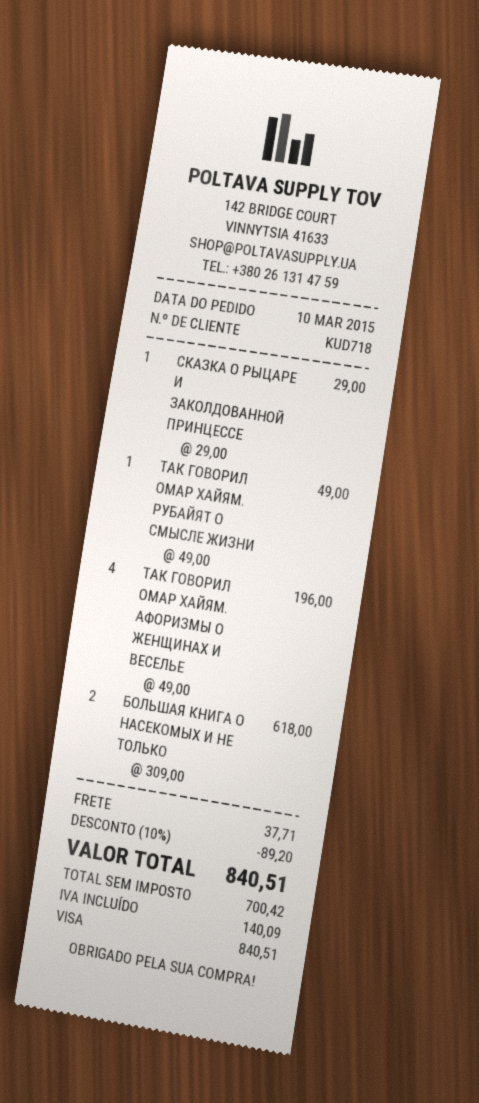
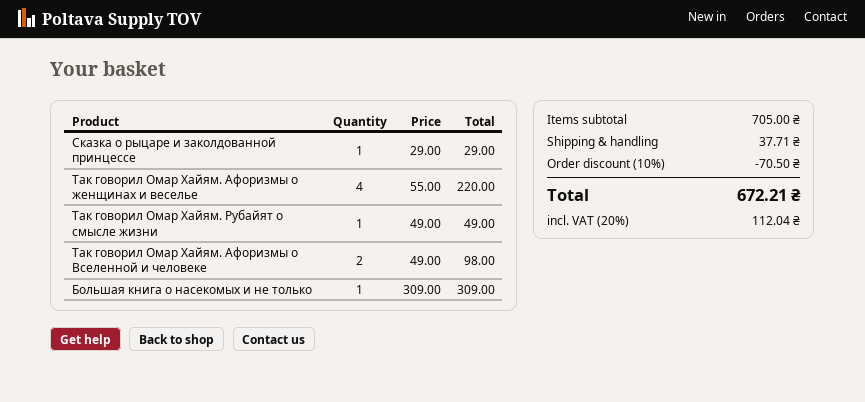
ТАК ГОВОРИЛ ОМАР ХАЙЯМ. АФОРИЗМЫ О ЖЕНЩИНАХ И ВЕСЕЛЬЕ: 4 x 49.00 = 196.00 -> 4 x 55.00 = 220.00
БОЛЬШАЯ КНИГА О НАСЕКОМЫХ И НЕ ТОЛЬКО: 2 x 309.00 = 618.00 -> 1 x 309.00 = 309.00
Так говорил Омар Хайям. Афоризмы о Вселенной и человеке: none -> 2 x 49.00 = 98.00
discount: 10% = 89.20 -> 10% = 70.50
tax: 140.09 -> 112.04
total: 840.51 -> 672.21

